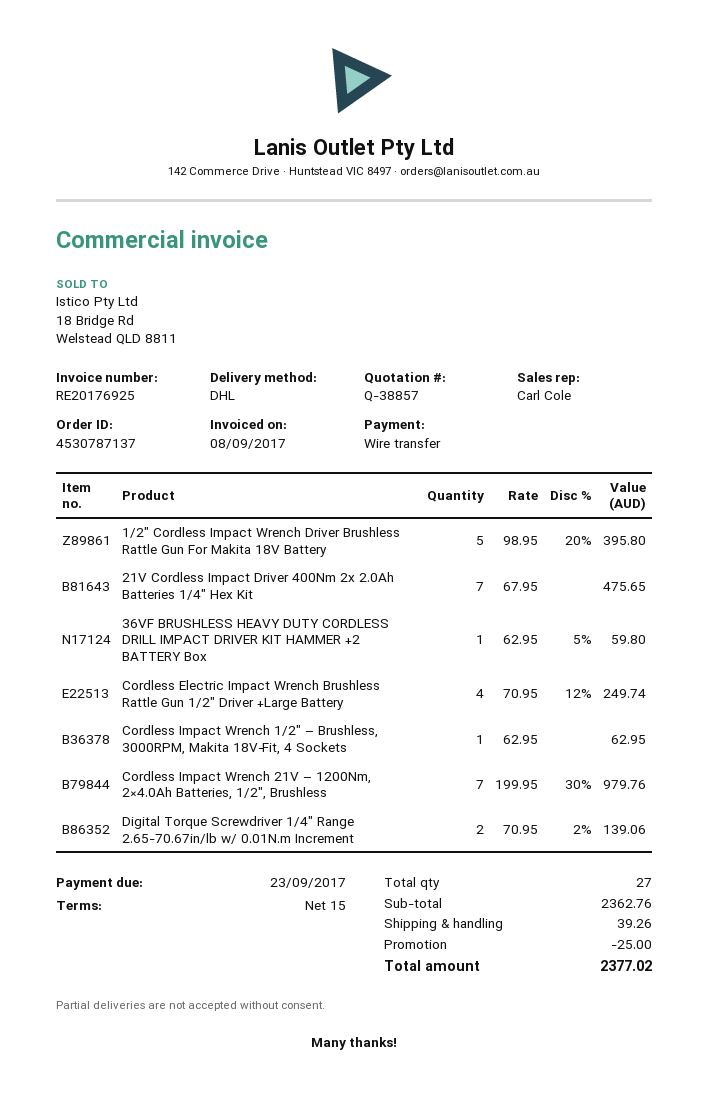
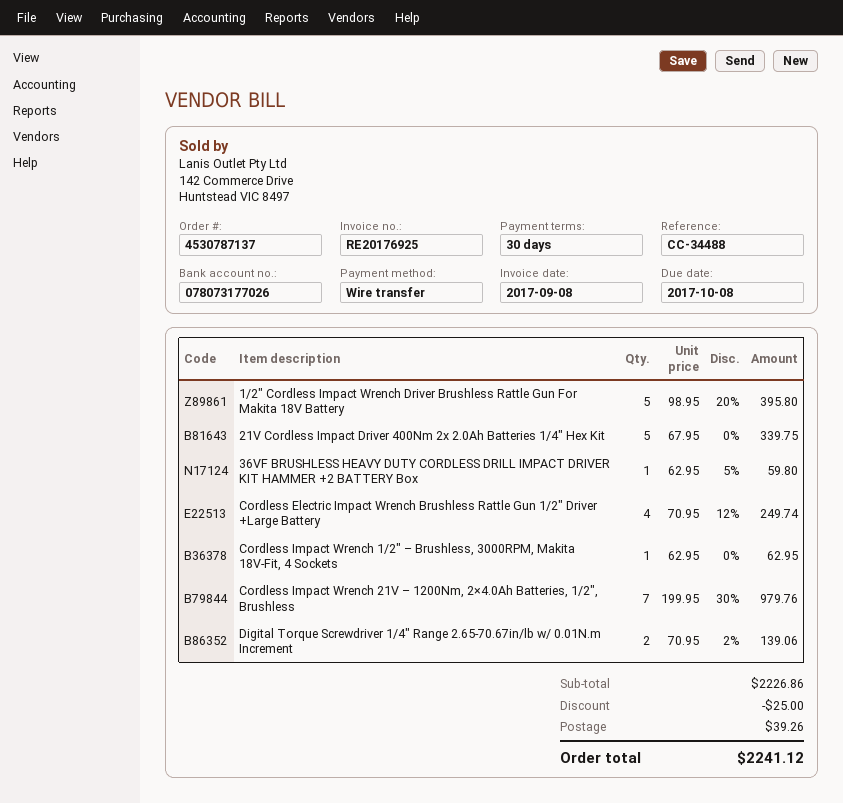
payment terms: 15 days -> 30 days
due date: 2017-09-23 -> 2017-10-08
21V Cordless Impact Driver 400Nm 2x 2.0Ah Batteries 1/4" Hex Kit: 7 x 67.95 = 475.65 -> 5 x 67.95 = 339.75
subtotal: 2362.76 -> 2226.86
total: 2377.02 -> 2241.12

